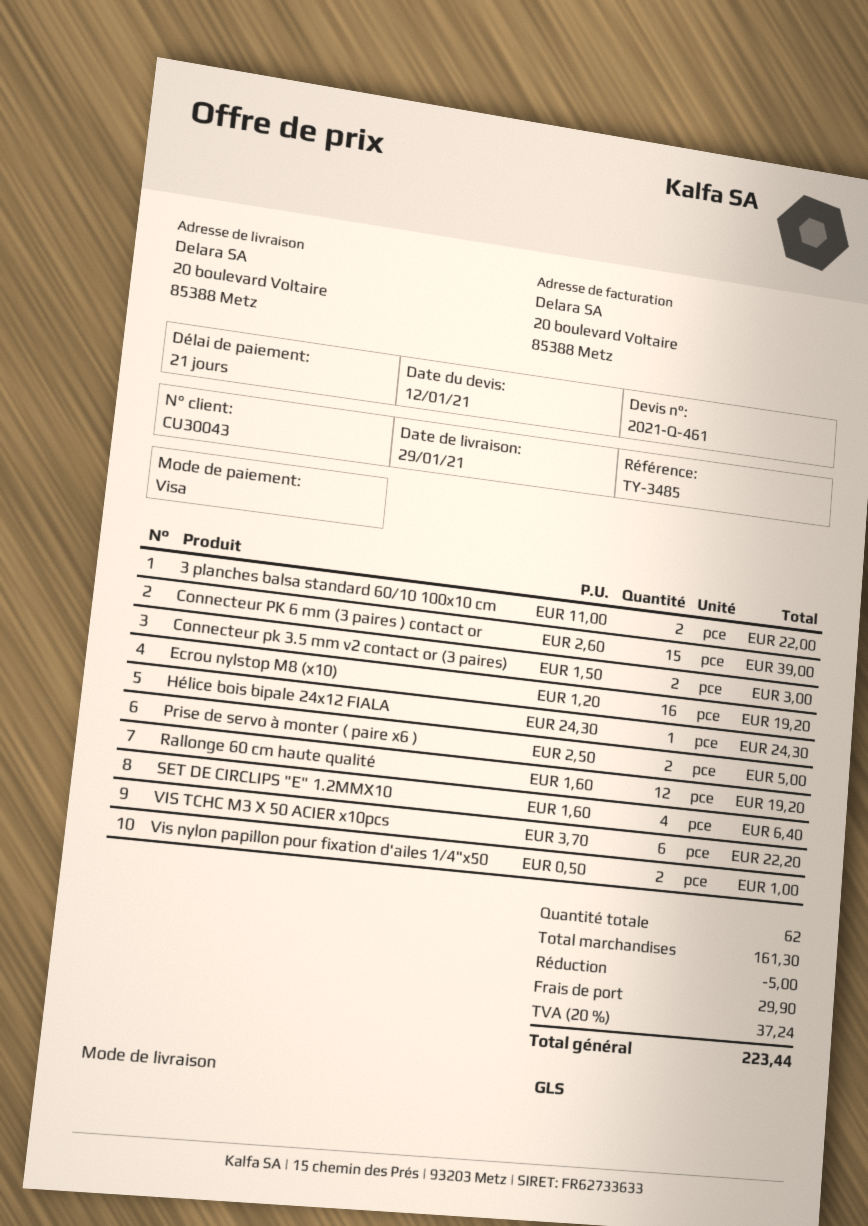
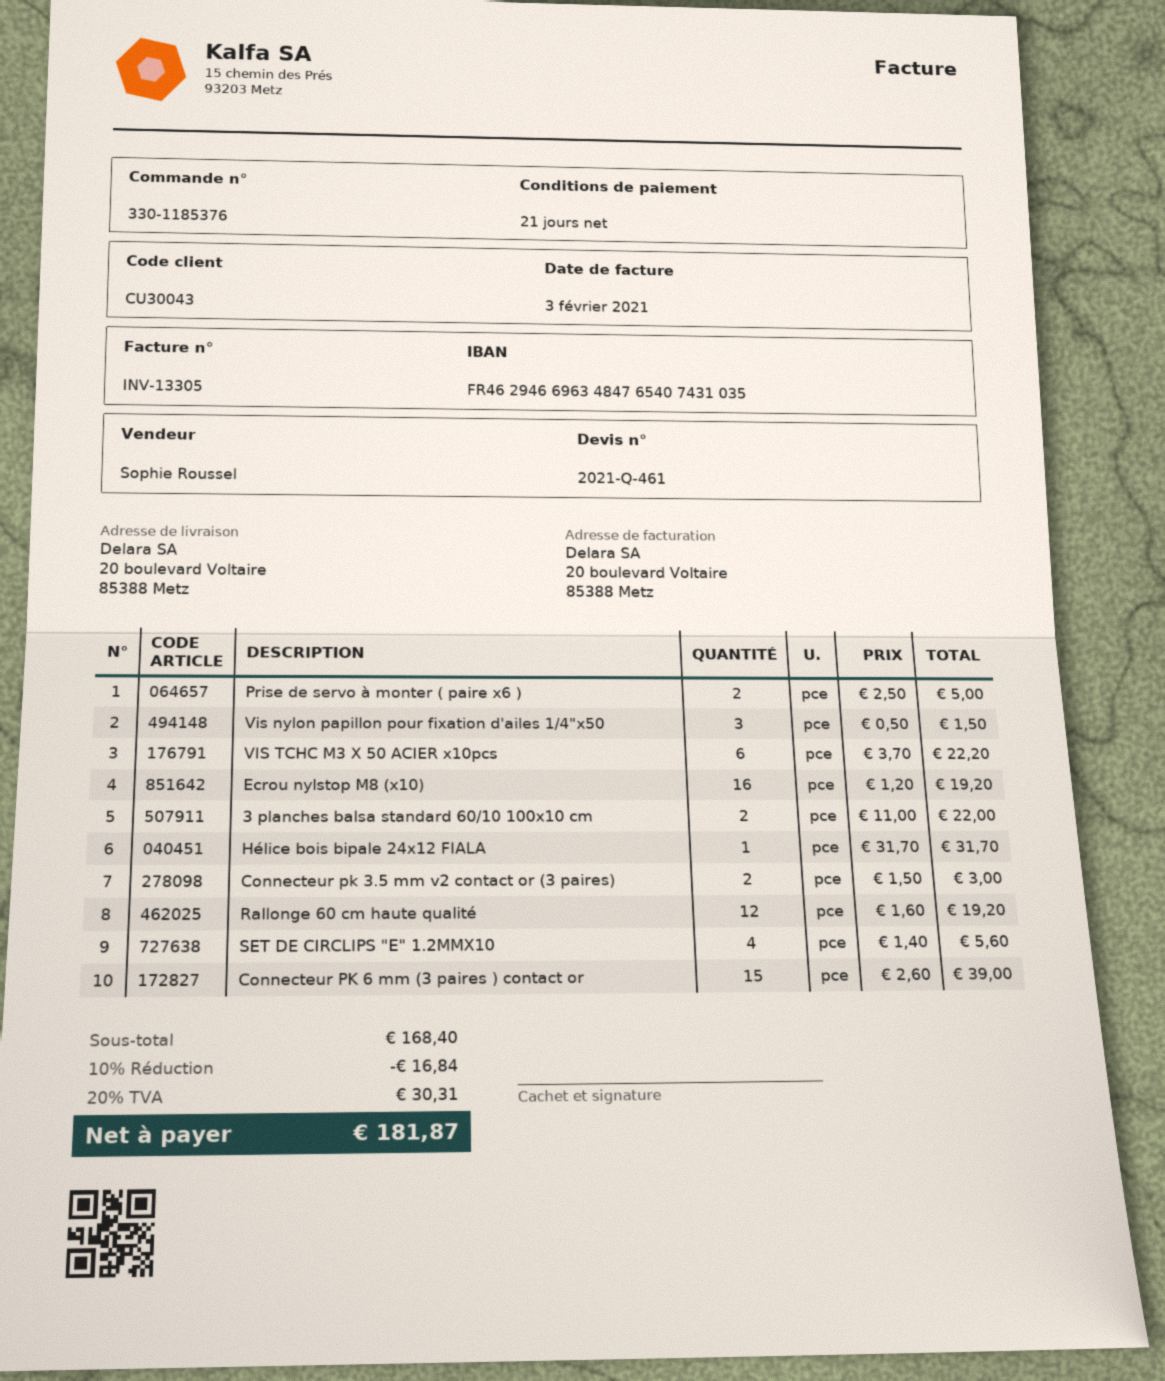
Hélice bois bipale 24x12 FIALA: 1 x 24.30 = 24.30 -> 1 x 31.70 = 31.70
SET DE CIRCLIPS "E" 1.2MMX10: 4 x 1.60 = 6.40 -> 4 x 1.40 = 5.60
Vis nylon papillon pour fixation d'ailes 1/4"x50: 2 x 0.50 = 1.00 -> 3 x 0.50 = 1.50
subtotal: 161.30 -> 168.40
discount: 5.00 -> 16.84
shipping: 29.90 -> none
tax: 20% = 37.24 -> 20% = 30.31
total: 223.44 -> 181.87

